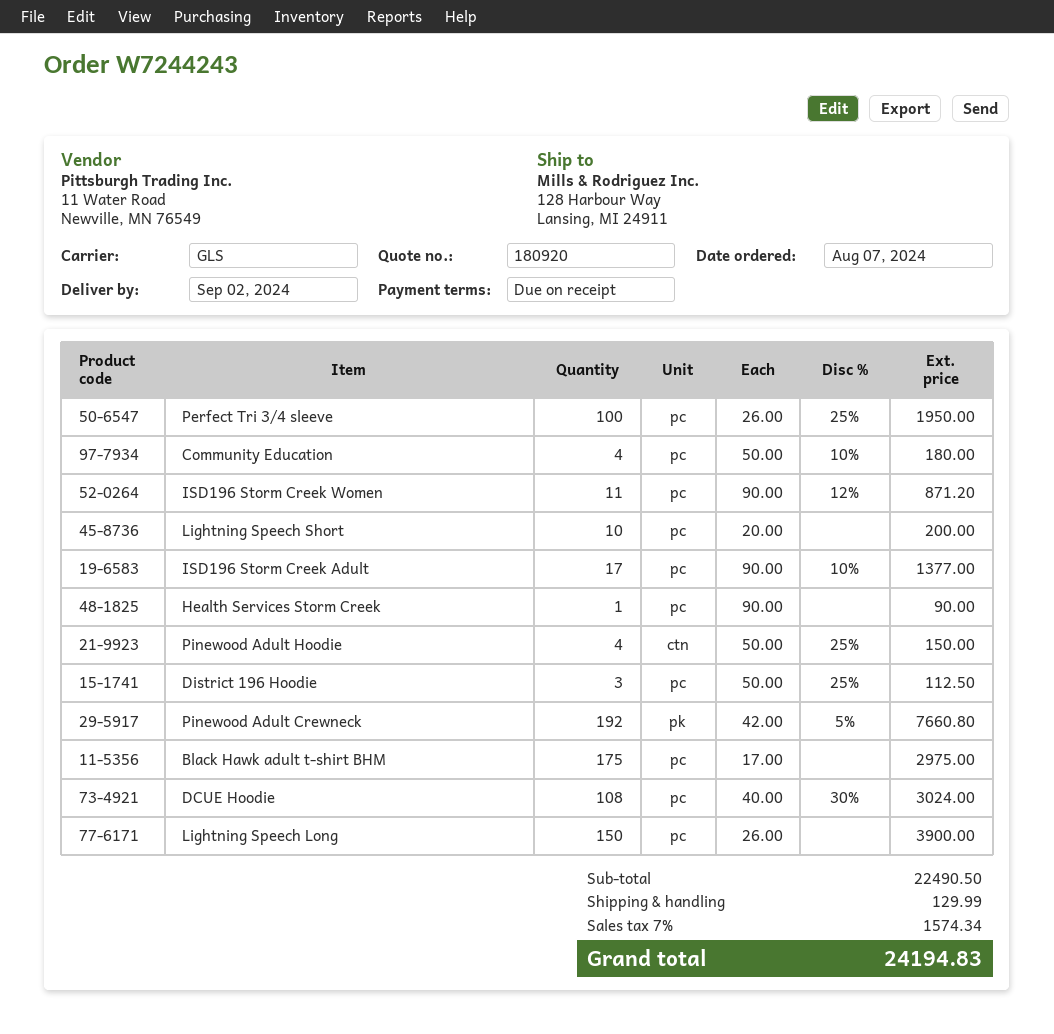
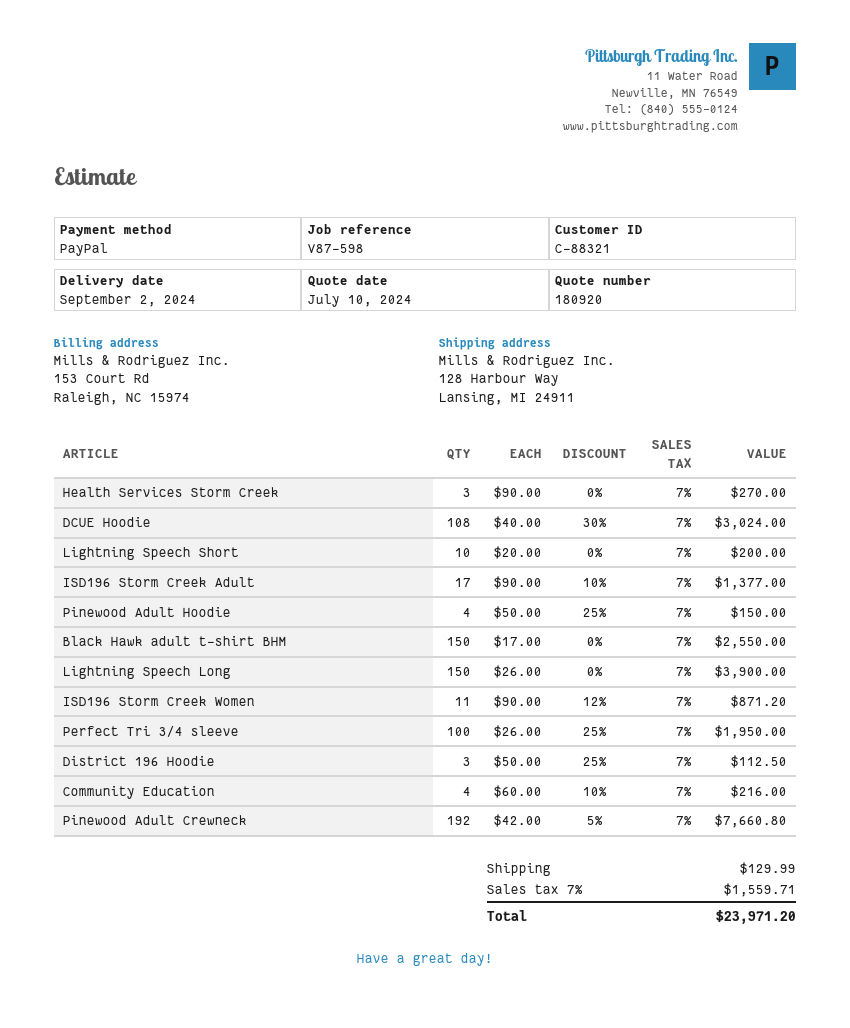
Community Education: 4 x 50.00 - 10% = 180.00 -> 4 x 60.00 - 10% = 216.00
Health Services Storm Creek: 1 x 90.00 = 90.00 -> 3 x 90.00 = 270.00
Black Hawk adult t-shirt BHM: 175 x 17.00 = 2975.00 -> 150 x 17.00 = 2550.00
tax: 7% = 1574.34 -> 7% = 1559.71
total: 24194.83 -> 23971.20

